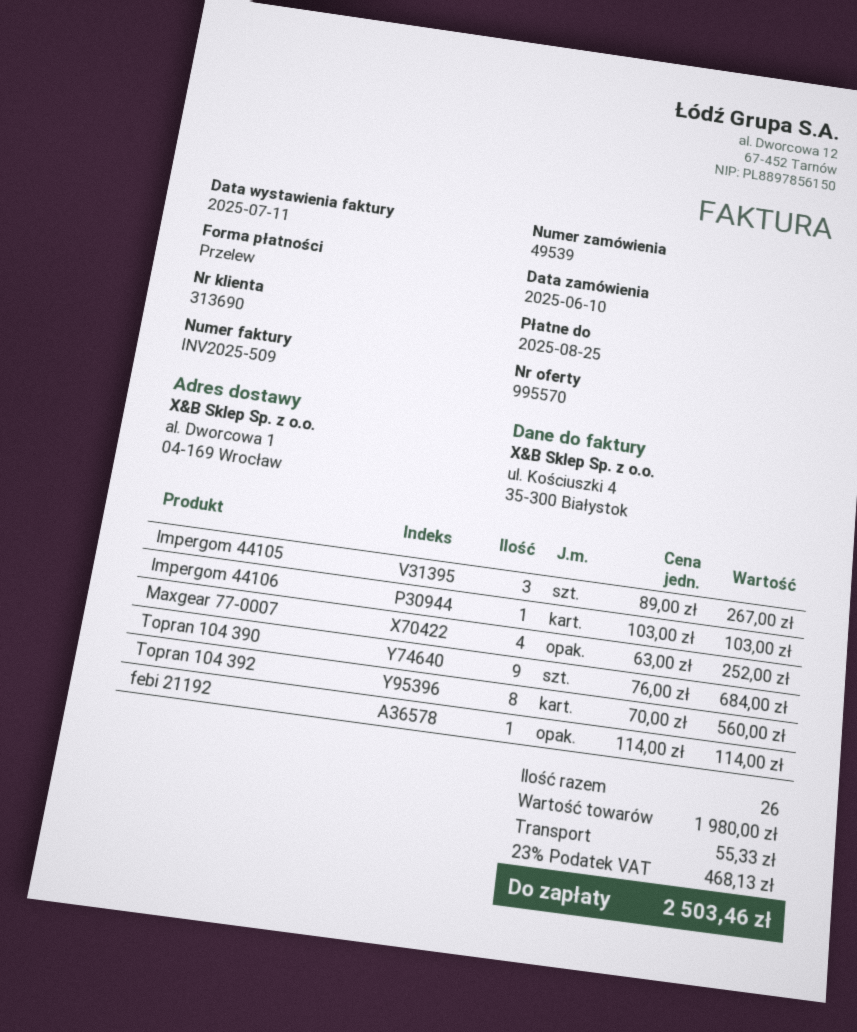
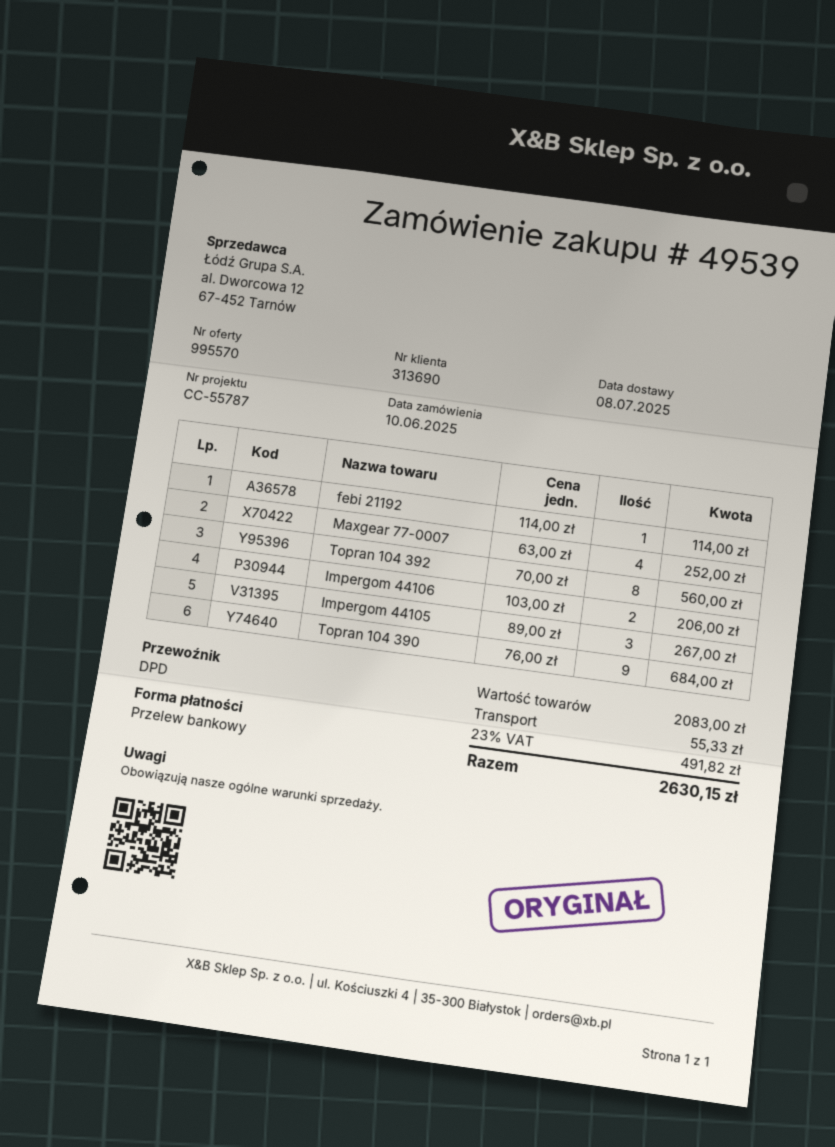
Impergom 44106: 1 x 103.00 = 103.00 -> 2 x 103.00 = 206.00
subtotal: 1980.00 -> 2083.00
tax: 23% = 468.13 -> 23% = 491.82
total: 2503.46 -> 2630.15

